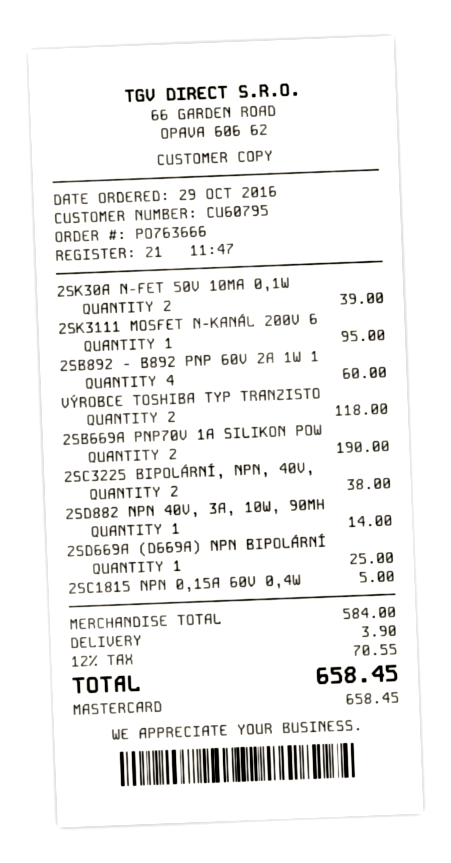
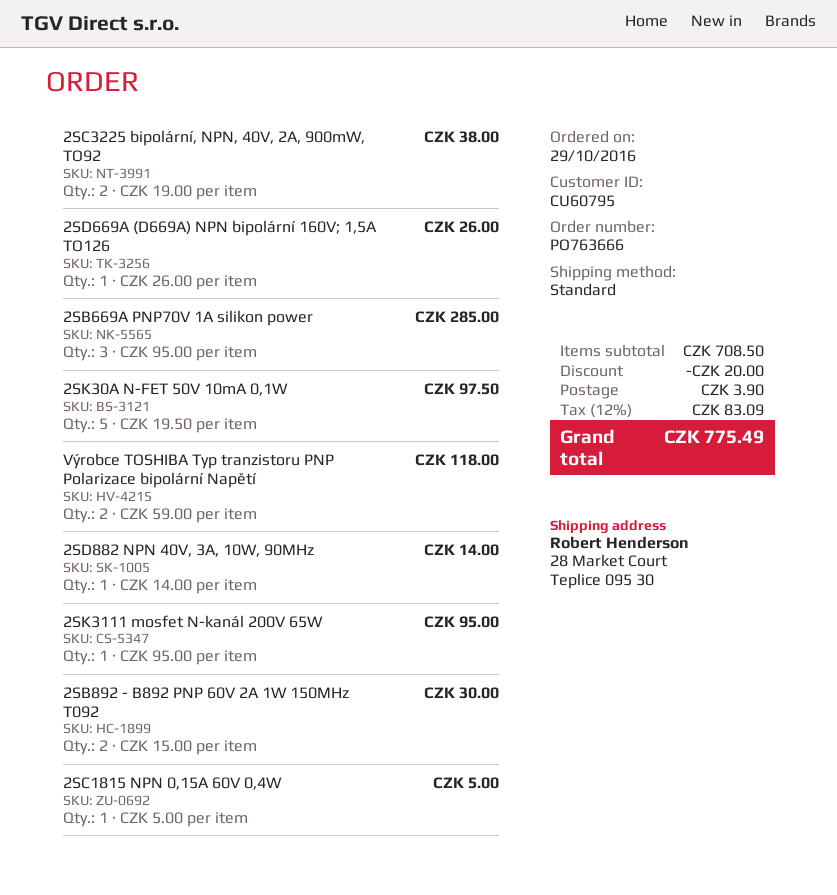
2SK30A N-FET 50V 10MA 0,1W: 2 for 39.00 -> 5 for 97.50
2SB892 - B892 PNP 60V 2A 1W 1: 4 for 60.00 -> 2 for 30.00
2SB669A PNP70V 1A SILIKON POW: 2 for 190.00 -> 3 for 285.00
2SD669A (D669A) NPN BIPOLÁRNÍ: 1 for 25.00 -> 1 for 26.00
subtotal: 584.00 -> 708.50
discount: none -> 20.00
tax: 12% = 70.55 -> 12% = 83.09
total: 658.45 -> 775.49

